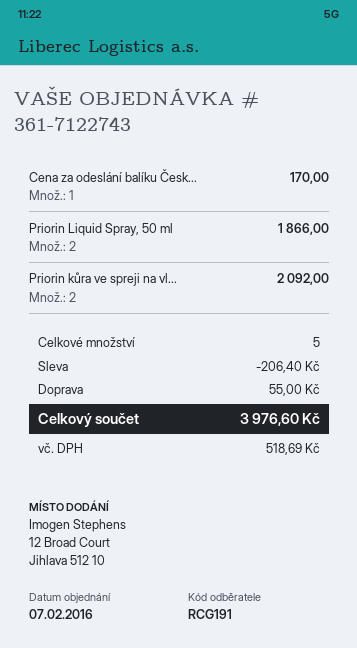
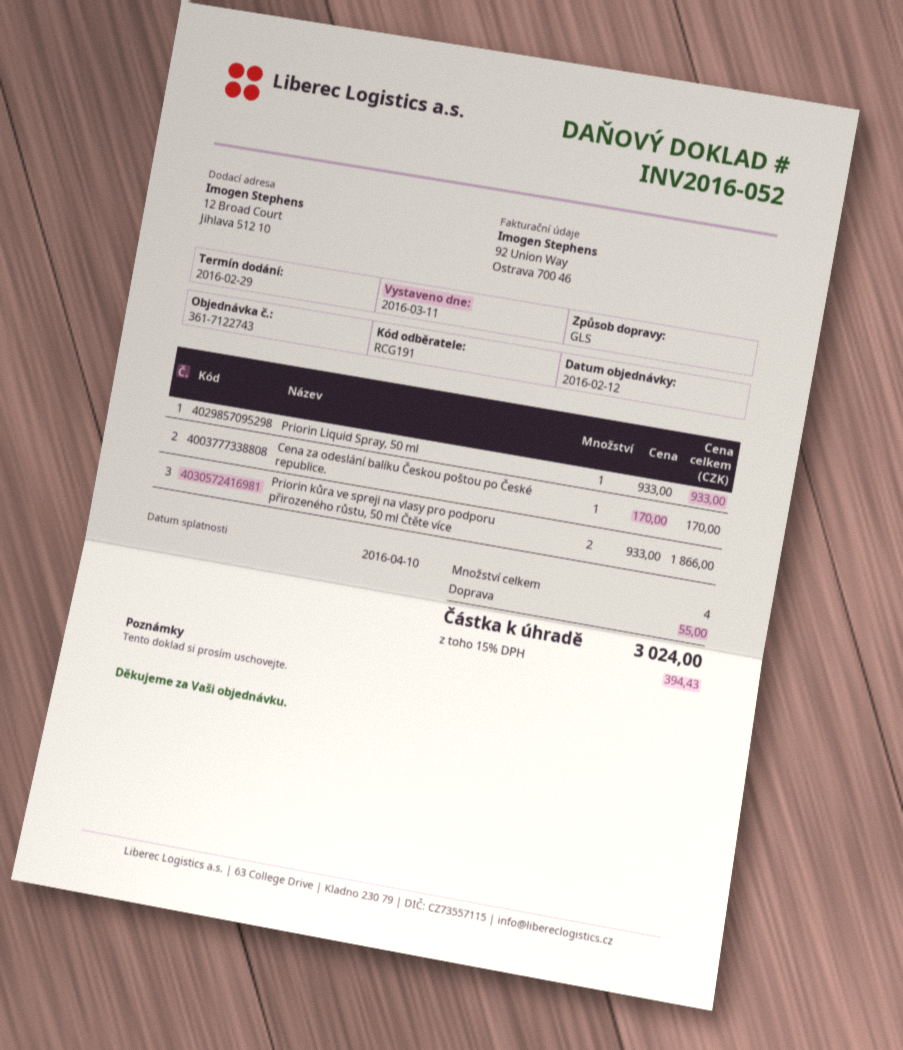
order date: 2016-02-07 -> 2016-02-12
Priorin Liquid Spray, 50 ml: 2 for 1866.00 -> 1 for 933.00
Priorin kůra ve spreji na vl...: 2 for 2092.00 -> 2 for 1866.00
total quantity: 5 -> 4
discount: 206.40 -> none
tax: 518.69 -> 394.43
total: 3976.60 -> 3024.00

